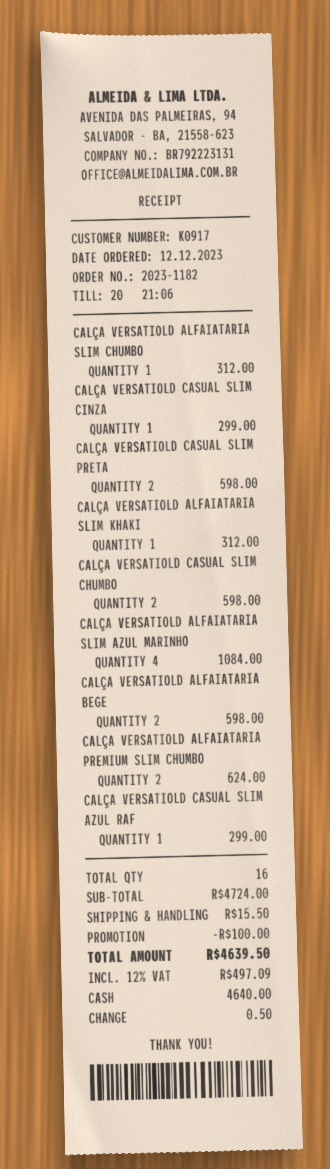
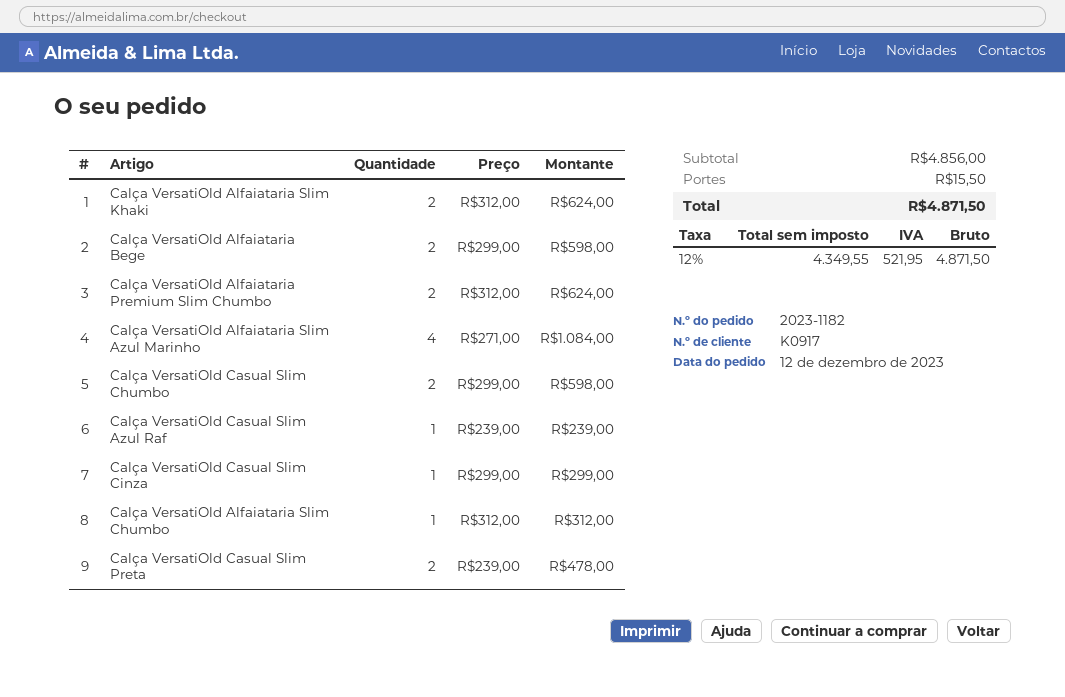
CALÇA VERSATIOLD CASUAL SLIM PRETA: 2 for 598.00 -> 2 for 478.00
CALÇA VERSATIOLD ALFAIATARIA SLIM KHAKI: 1 for 312.00 -> 2 for 624.00
CALÇA VERSATIOLD CASUAL SLIM AZUL RAF: 1 for 299.00 -> 1 for 239.00
subtotal: 4724.00 -> 4856.00
discount: 100.00 -> none
tax: 12% = 497.09 -> 12% = 521.95
total: 4639.50 -> 4871.50

